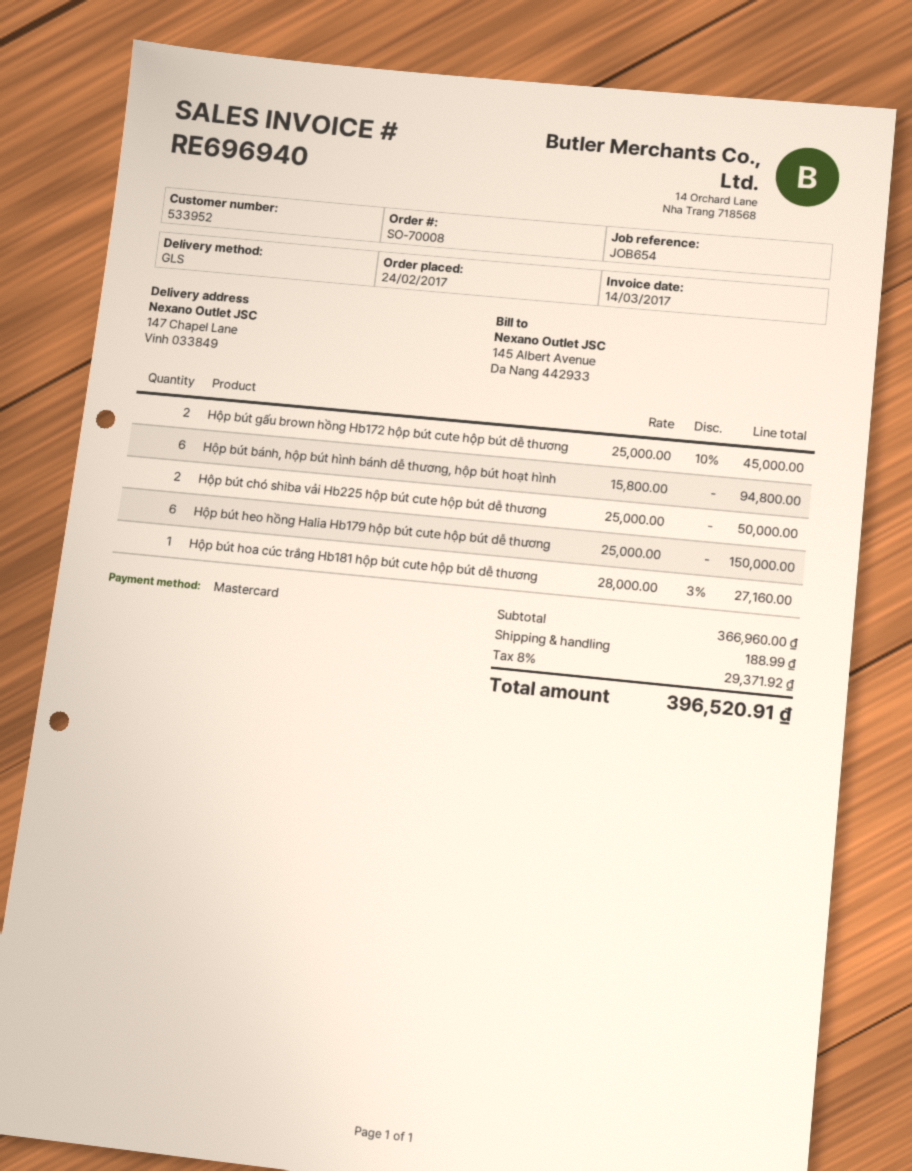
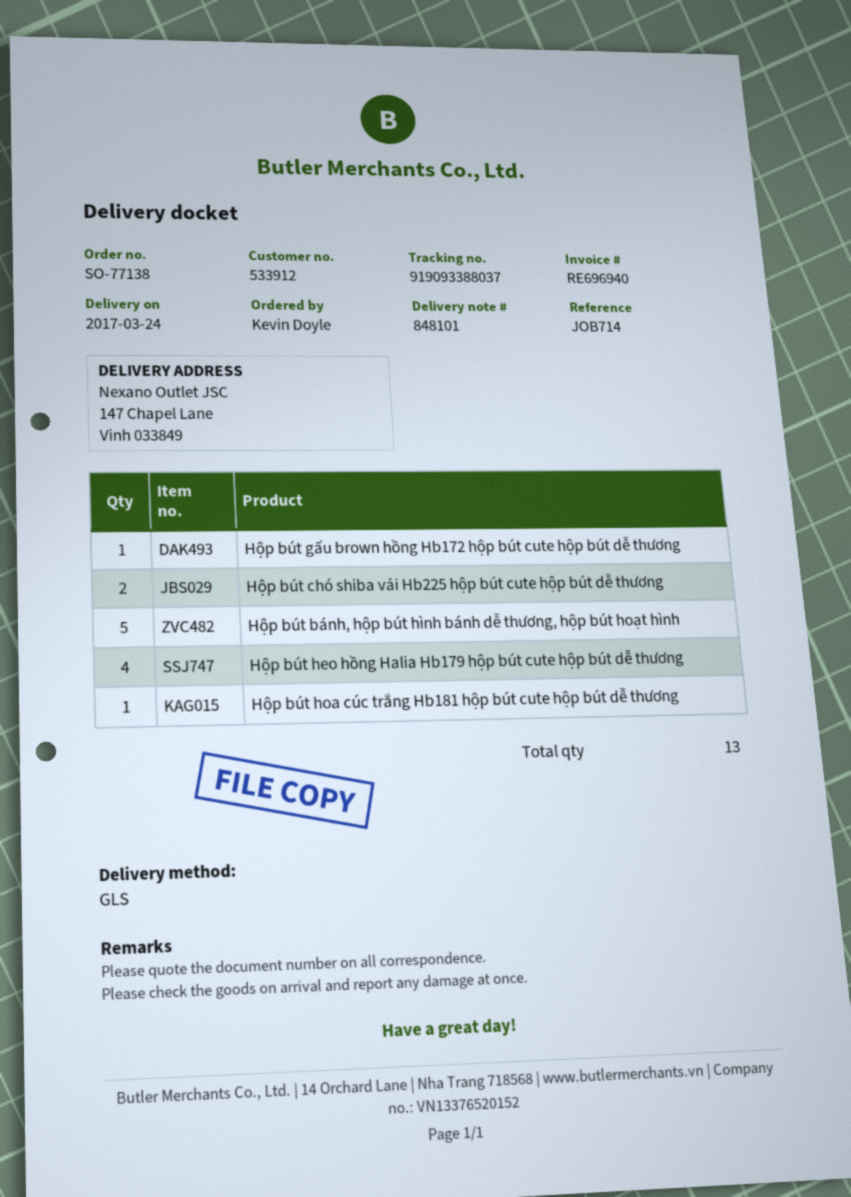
order number: SO-70008 -> SO-77138
customer number: 533952 -> 533912
reference: JOB654 -> JOB714
Hộp bút gấu brown hồng Hb172 hộp bút cute hộp bút dễ thương: 2 -> 1
Hộp bút bánh, hộp bút hình bánh dễ thương, hộp bút hoạt hình: 6 -> 5
Hộp bút heo hồng Halia Hb179 hộp bút cute hộp bút dễ thương: 6 -> 4

